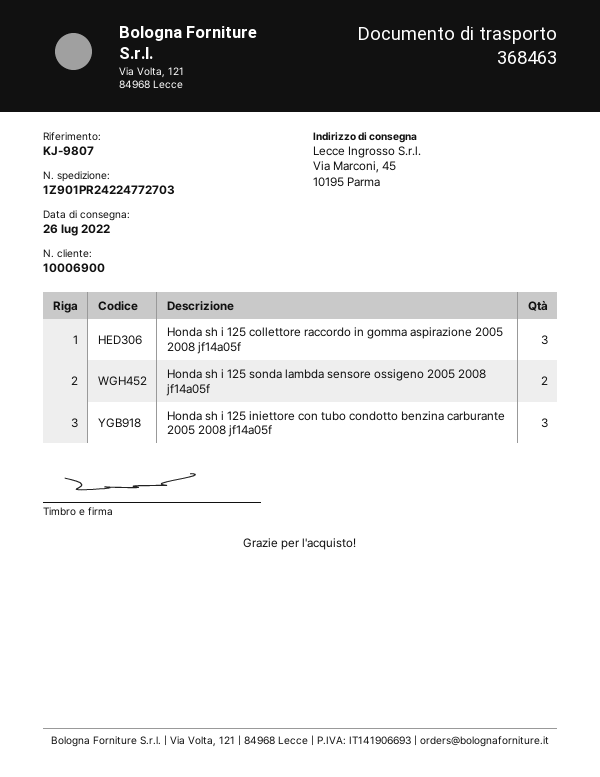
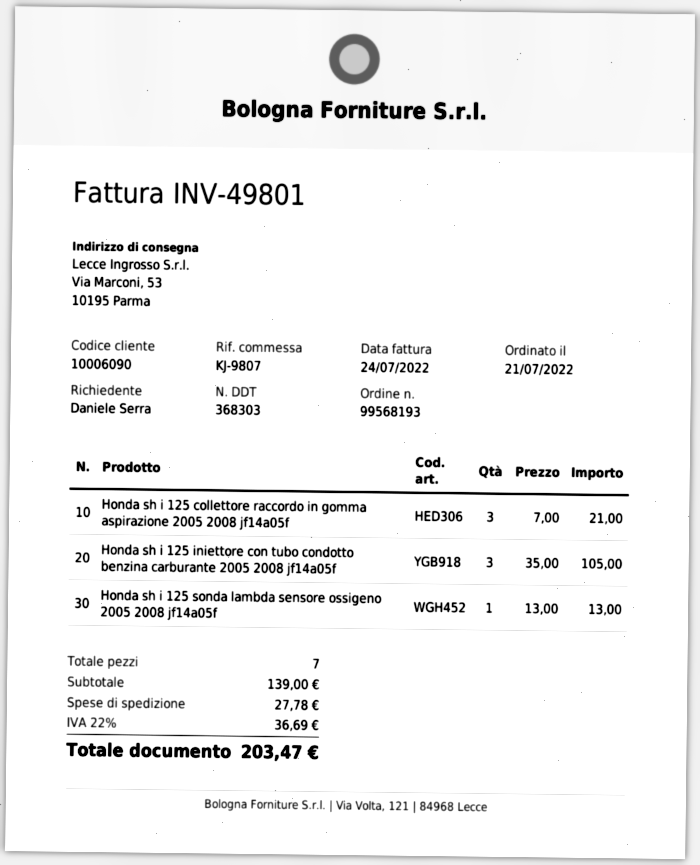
delivery note number: 368463 -> 368303
customer number: 10006900 -> 10006090
ship to: Via Marconi, 45, 10195 Parma -> Via Marconi, 53, 10195 Parma
Honda sh i 125 sonda lambda sensore ossigeno 2005 2008 jf14a05f: 2 -> 1

